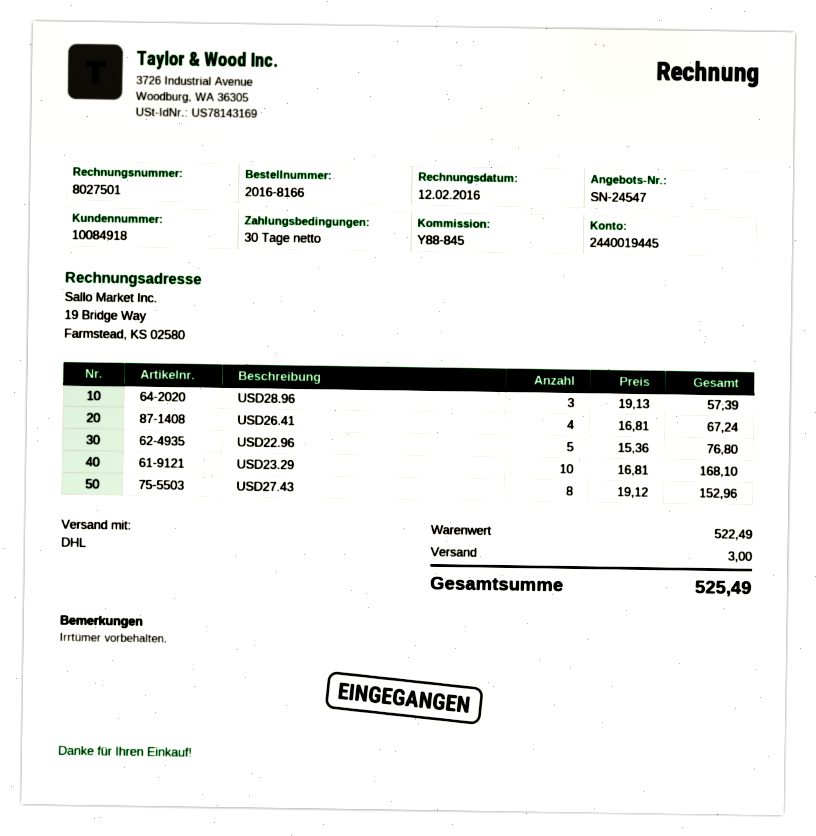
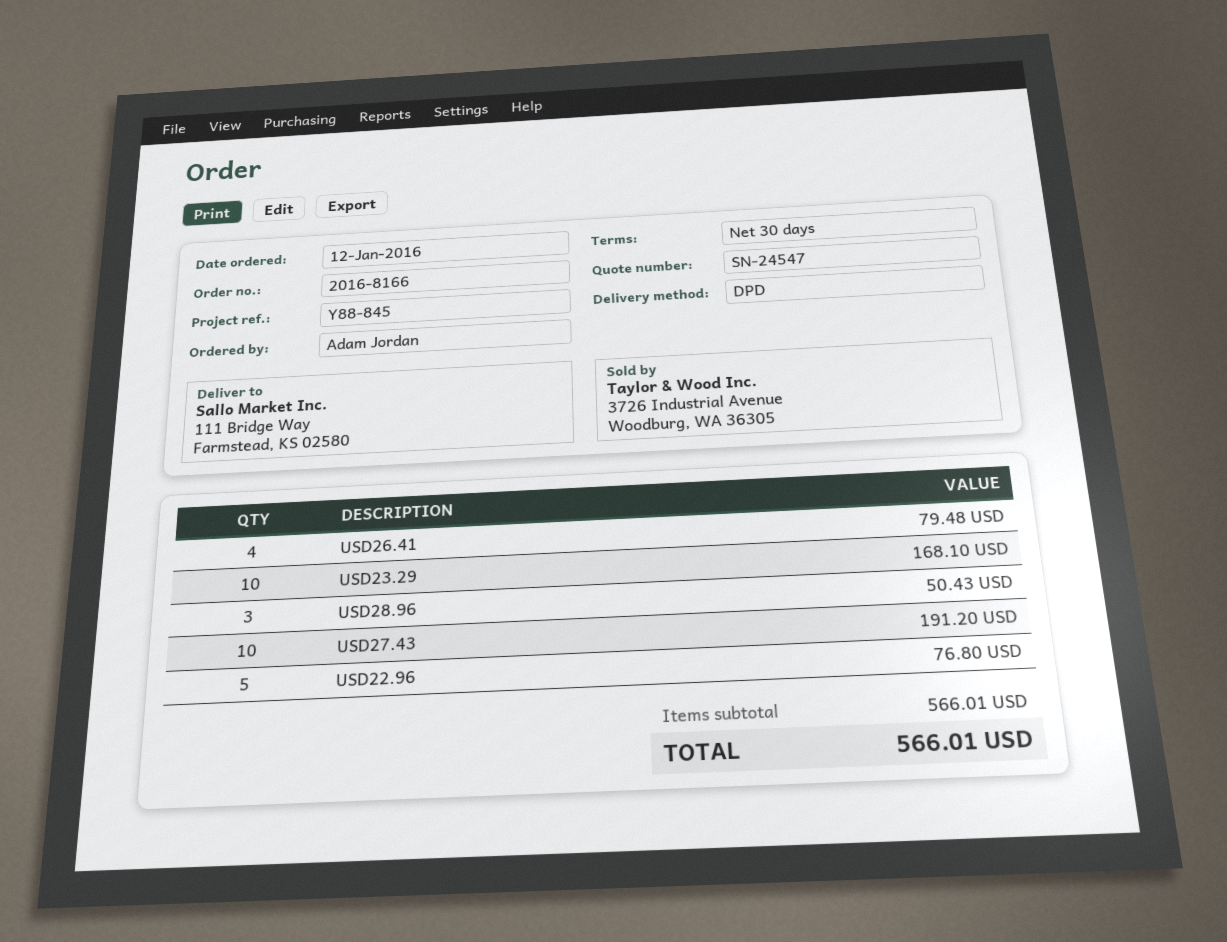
shipping method: DHL -> DPD
USD28.96: 3 for 57.39 -> 3 for 50.43
USD26.41: 4 for 67.24 -> 4 for 79.48
USD27.43: 8 for 152.96 -> 10 for 191.20
subtotal: 522.49 -> 566.01
shipping: 3.00 -> none
total: 525.49 -> 566.01

